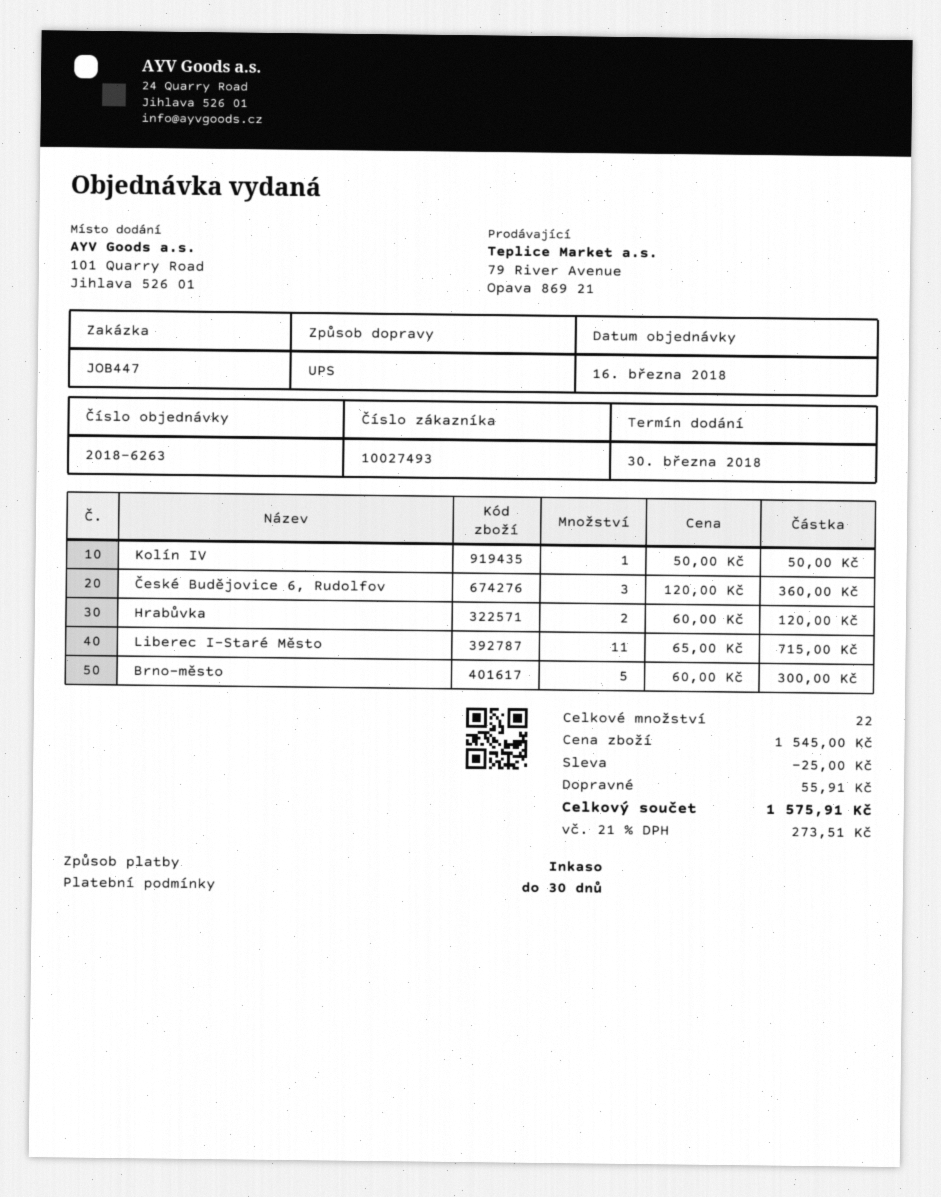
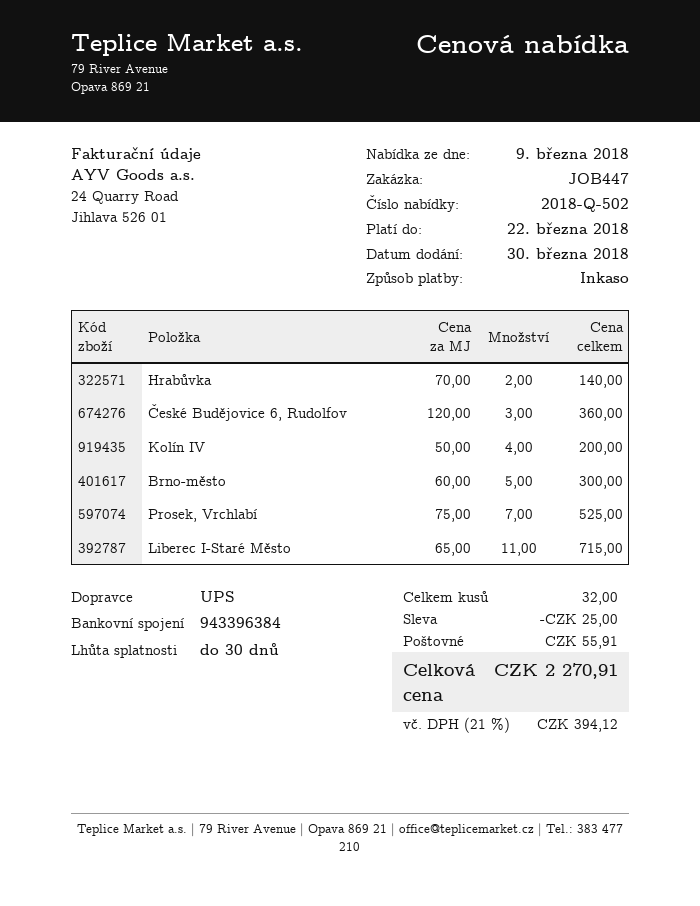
Kolín IV: 1 x 50.00 = 50.00 -> 4 x 50.00 = 200.00
Hrabůvka: 2 x 60.00 = 120.00 -> 2 x 70.00 = 140.00
Prosek, Vrchlabí: none -> 7 x 75.00 = 525.00
total quantity: 22 -> 32
tax: 21% = 273.51 -> 21% = 394.12
total: 1575.91 -> 2270.91

